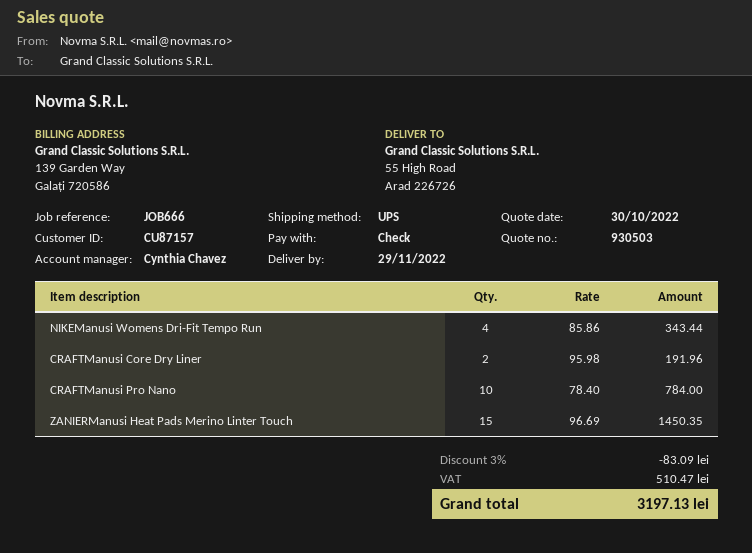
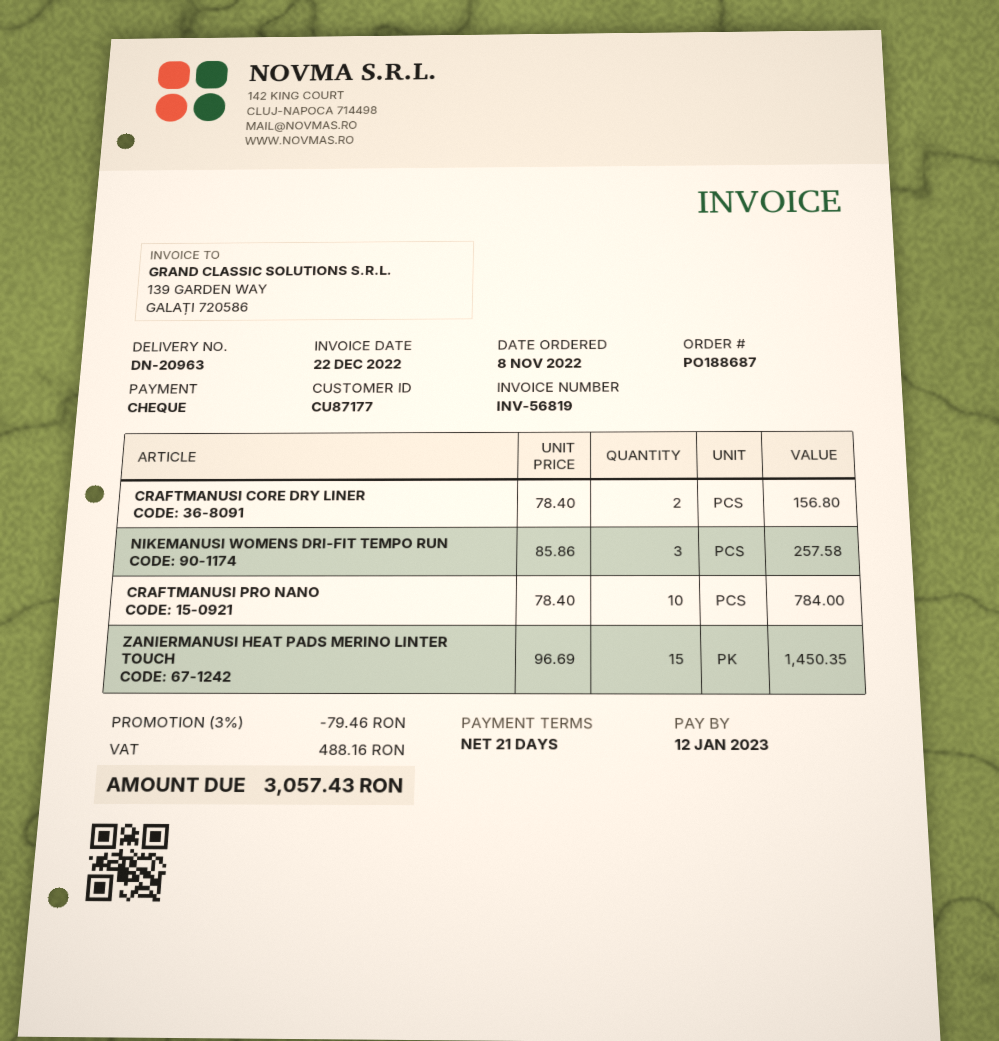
customer number: CU87157 -> CU87177
NIKEManusi Womens Dri-Fit Tempo Run: 4 x 85.86 = 343.44 -> 3 x 85.86 = 257.58
CRAFTManusi Core Dry Liner: 2 x 95.98 = 191.96 -> 2 x 78.40 = 156.80
discount: 3% = 83.09 -> 3% = 79.46
tax: 510.47 -> 488.16
total: 3197.13 -> 3057.43

